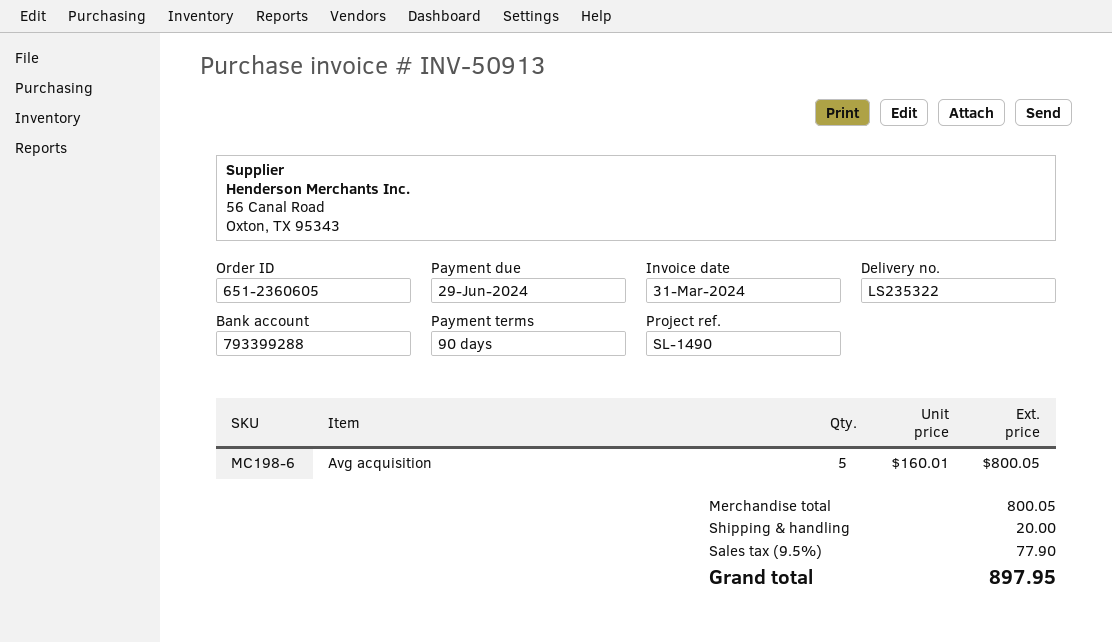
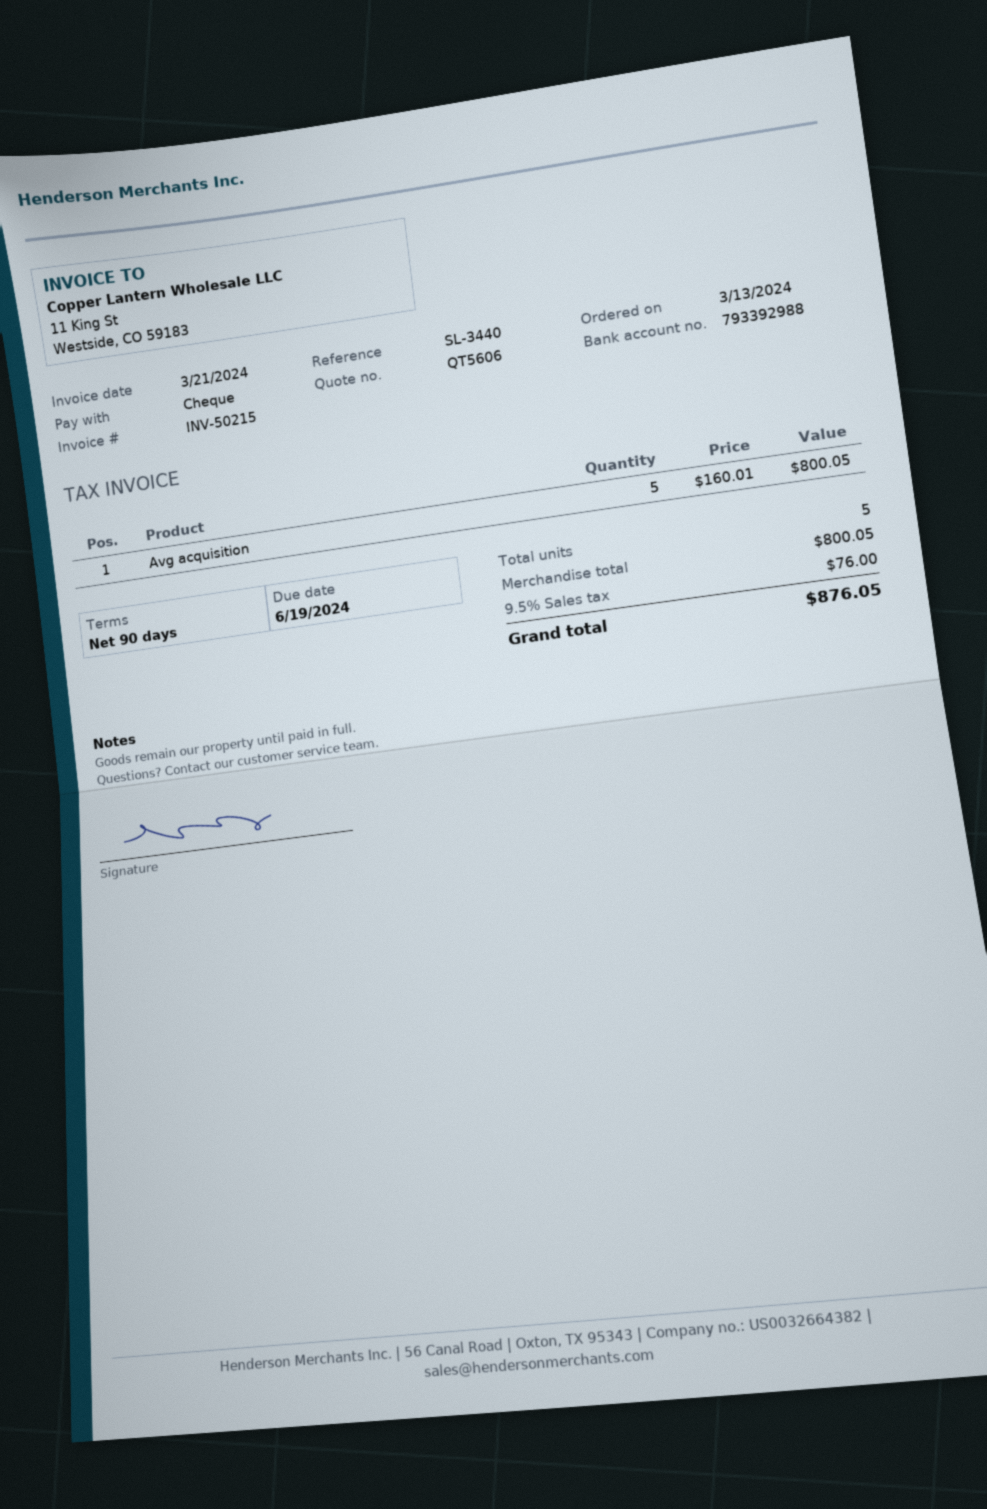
invoice number: INV-50913 -> INV-50215
invoice date: 2024-03-31 -> 2024-03-21
due date: 2024-06-29 -> 2024-06-19
reference: SL-1490 -> SL-3440
bank account: 793399288 -> 793392988
shipping: 20.00 -> none
tax: 9.5% = 77.90 -> 9.5% = 76.00
total: 897.95 -> 876.05

